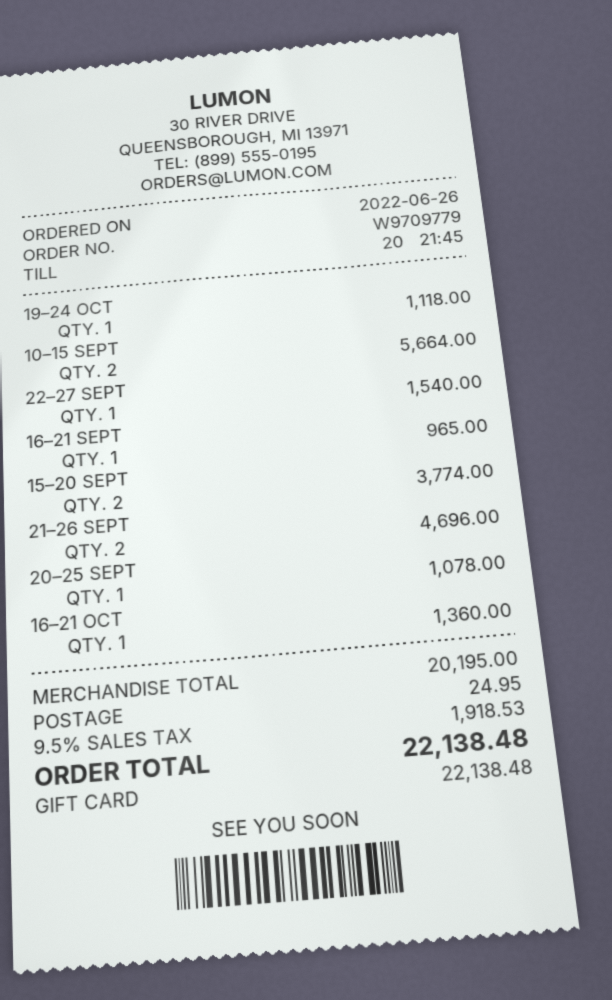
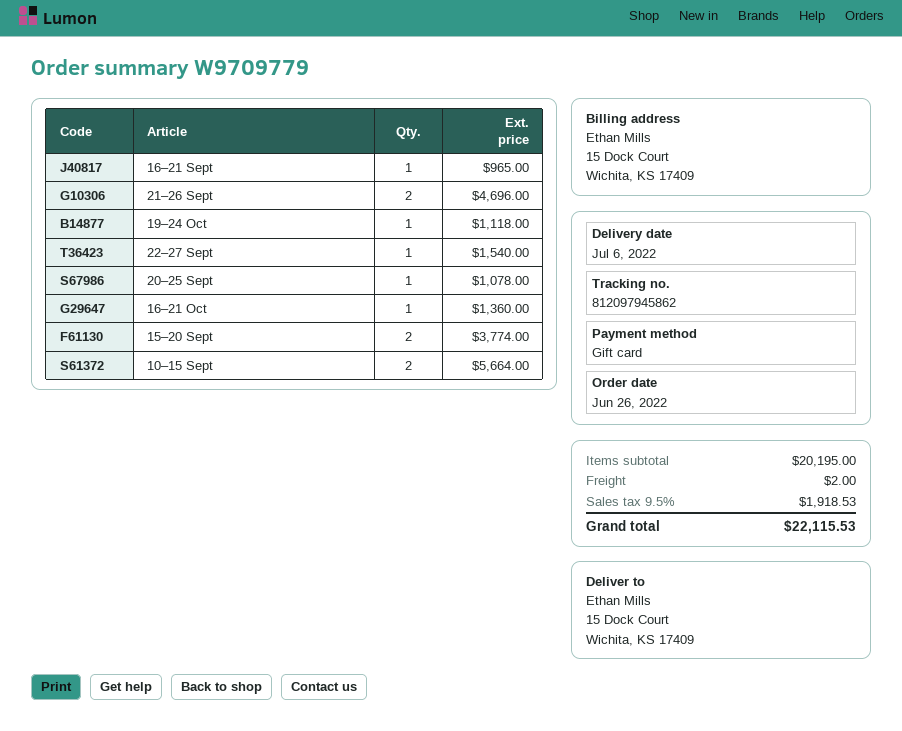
shipping: 24.95 -> 2.00
total: 22138.48 -> 22115.53

